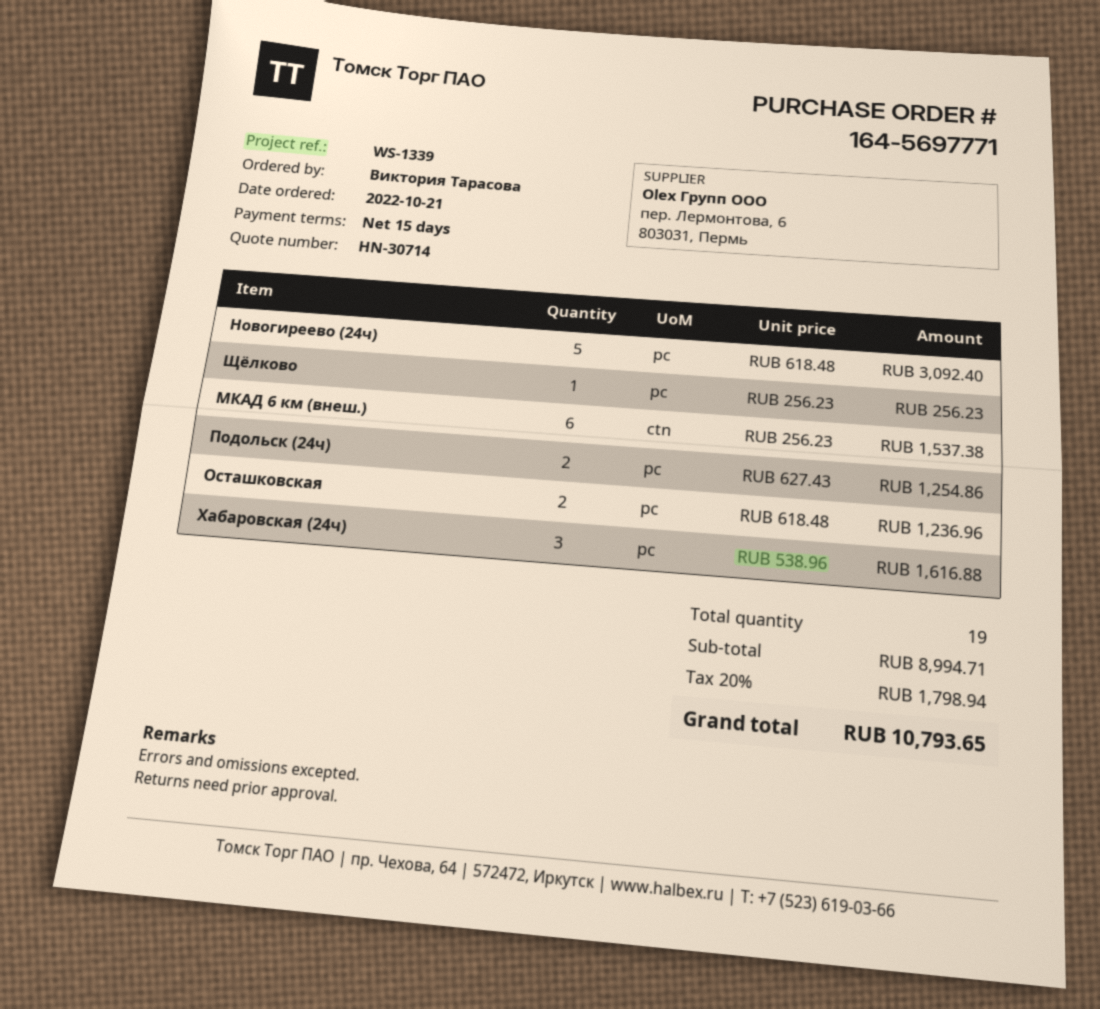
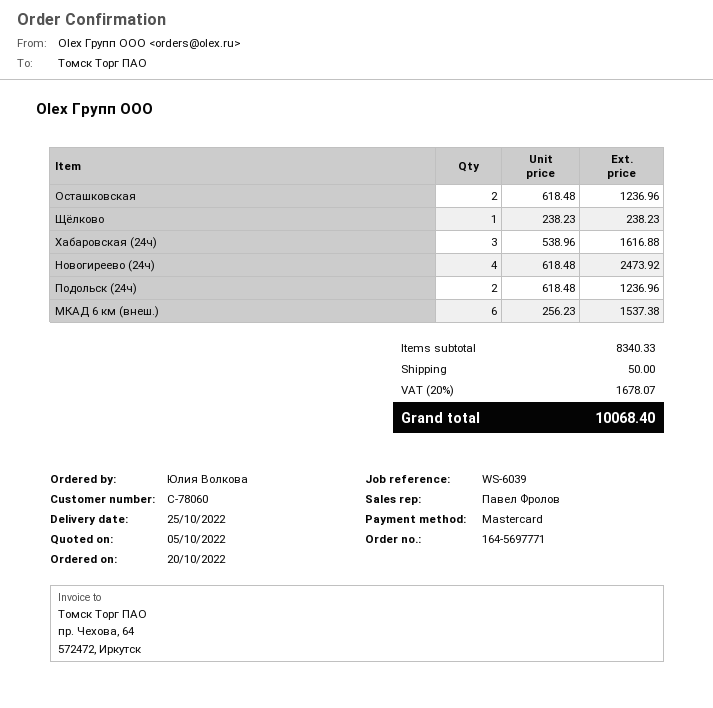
order date: 2022-10-21 -> 2022-10-20
reference: WS-1339 -> WS-6039
ordered by: Виктория Тарасова -> Юлия Волкова
Новогиреево (24ч): 5 x 618.48 = 3092.40 -> 4 x 618.48 = 2473.92
Щёлково: 1 x 256.23 = 256.23 -> 1 x 238.23 = 238.23
Подольск (24ч): 2 x 627.43 = 1254.86 -> 2 x 618.48 = 1236.96
subtotal: 8994.71 -> 8340.33
shipping: none -> 50.00
tax: 20% = 1798.94 -> 20% = 1678.07
total: 10793.65 -> 10068.40

